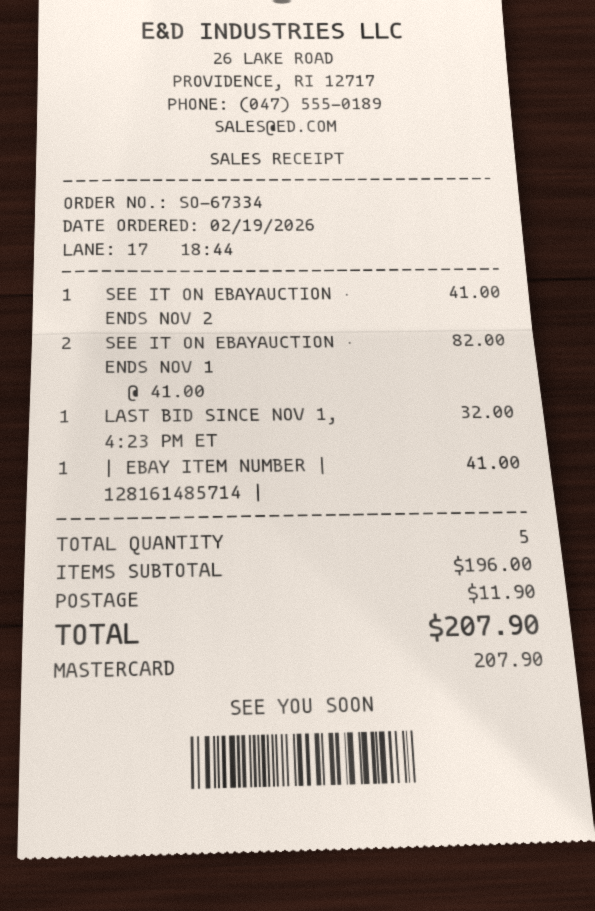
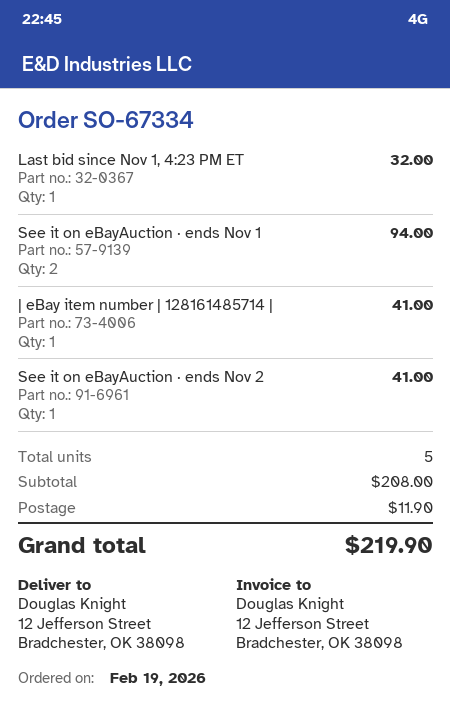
SEE IT ON EBAYAUCTION · ENDS NOV 1: 2 for 82.00 -> 2 for 94.00
subtotal: 196.00 -> 208.00
total: 207.90 -> 219.90

